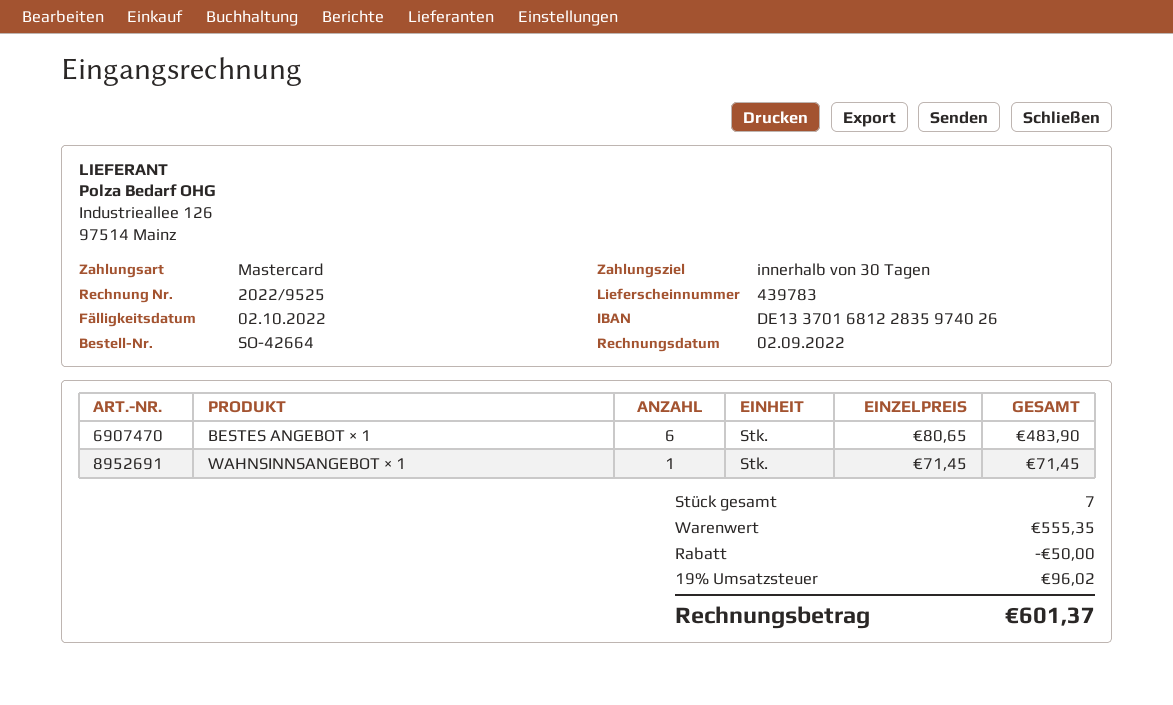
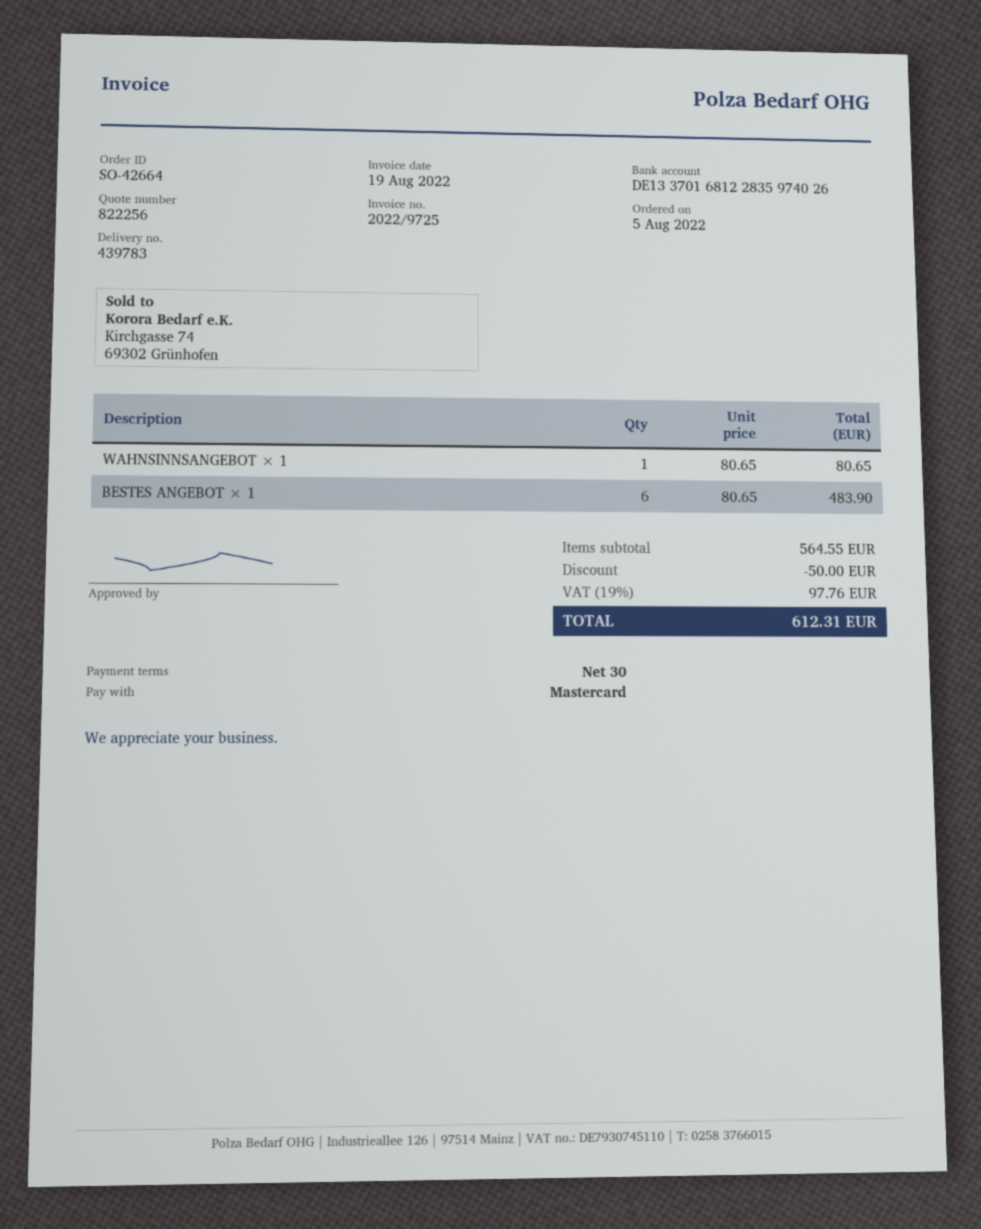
invoice number: 2022/9525 -> 2022/9725
invoice date: 2022-09-02 -> 2022-08-19
WAHNSINNSANGEBOT × 1: 1 x 71.45 = 71.45 -> 1 x 80.65 = 80.65
subtotal: 555.35 -> 564.55
tax: 19% = 96.02 -> 19% = 97.76
total: 601.37 -> 612.31

